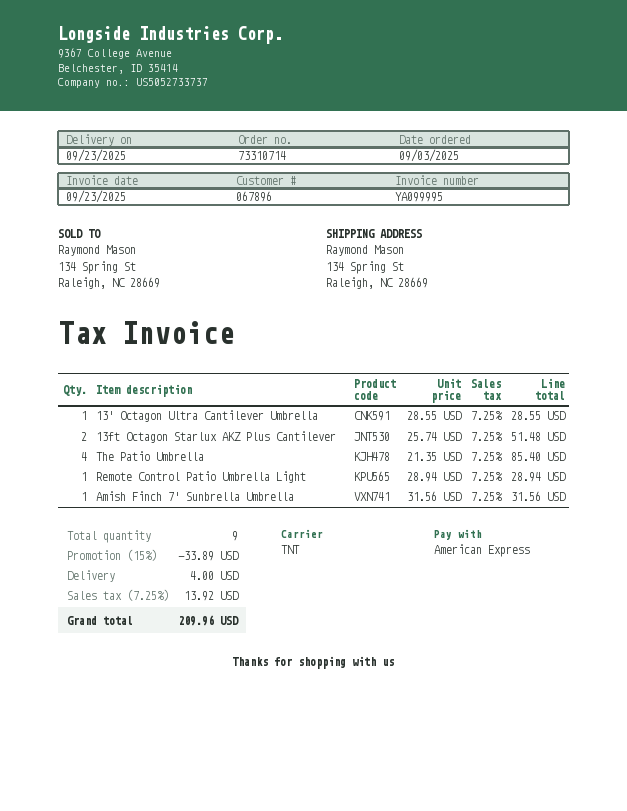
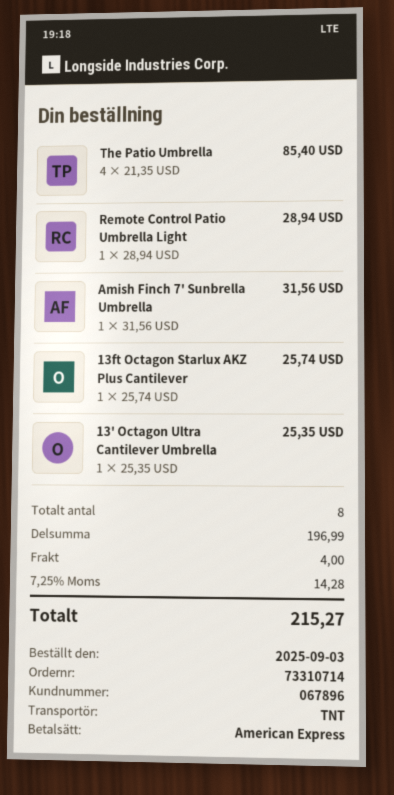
13' Octagon Ultra Cantilever Umbrella: 1 x 28.55 = 28.55 -> 1 x 25.35 = 25.35
13ft Octagon Starlux AKZ Plus Cantilever: 2 x 25.74 = 51.48 -> 1 x 25.74 = 25.74
total quantity: 9 -> 8
discount: 15% = 33.89 -> none
tax: 7.25% = 13.92 -> 7.25% = 14.28
total: 209.96 -> 215.27

